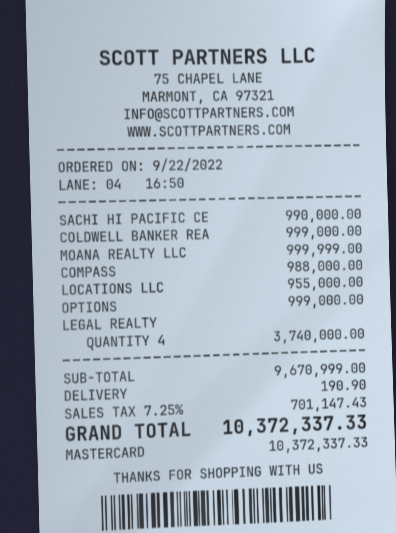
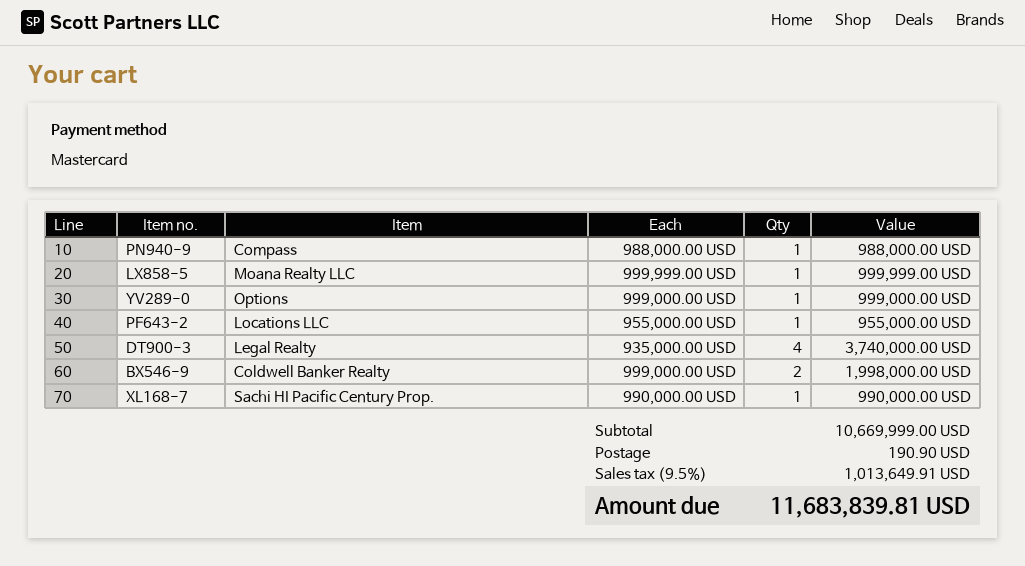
COLDWELL BANKER REA: 1 for 999000.00 -> 2 for 1998000.00
subtotal: 9670999.00 -> 10669999.00
tax: 7.25% = 701147.43 -> 9.5% = 1013649.91
total: 10372337.33 -> 11683839.81

